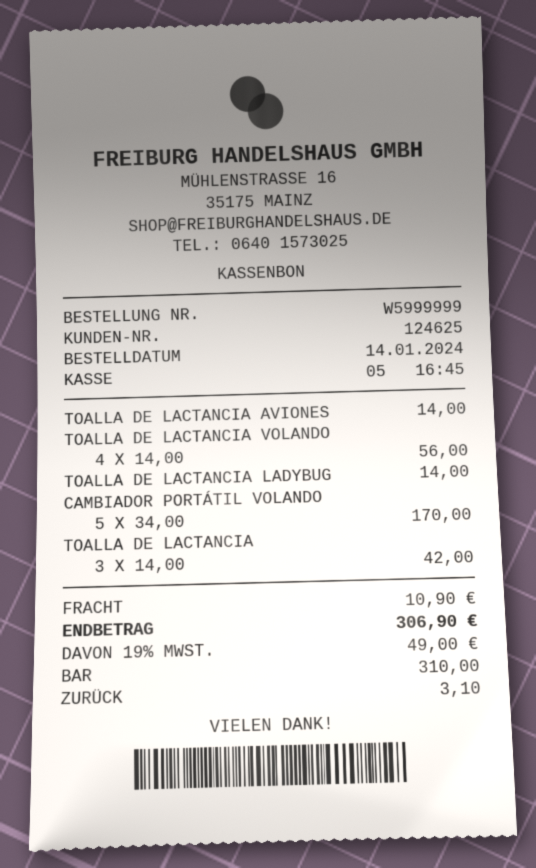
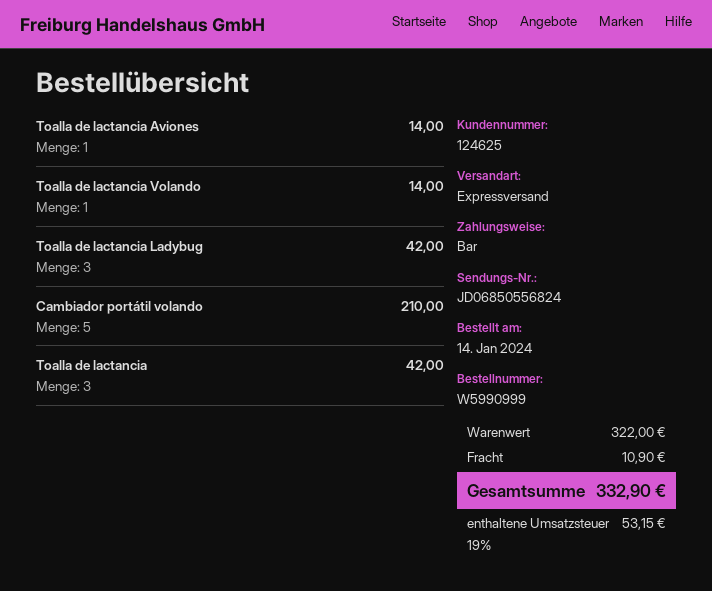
order number: W5999999 -> W5990999
TOALLA DE LACTANCIA VOLANDO: 4 for 56.00 -> 1 for 14.00
TOALLA DE LACTANCIA LADYBUG: 1 for 14.00 -> 3 for 42.00
CAMBIADOR PORTÁTIL VOLANDO: 5 for 170.00 -> 5 for 210.00
tax: 19% = 49.00 -> 19% = 53.15
total: 306.90 -> 332.90

